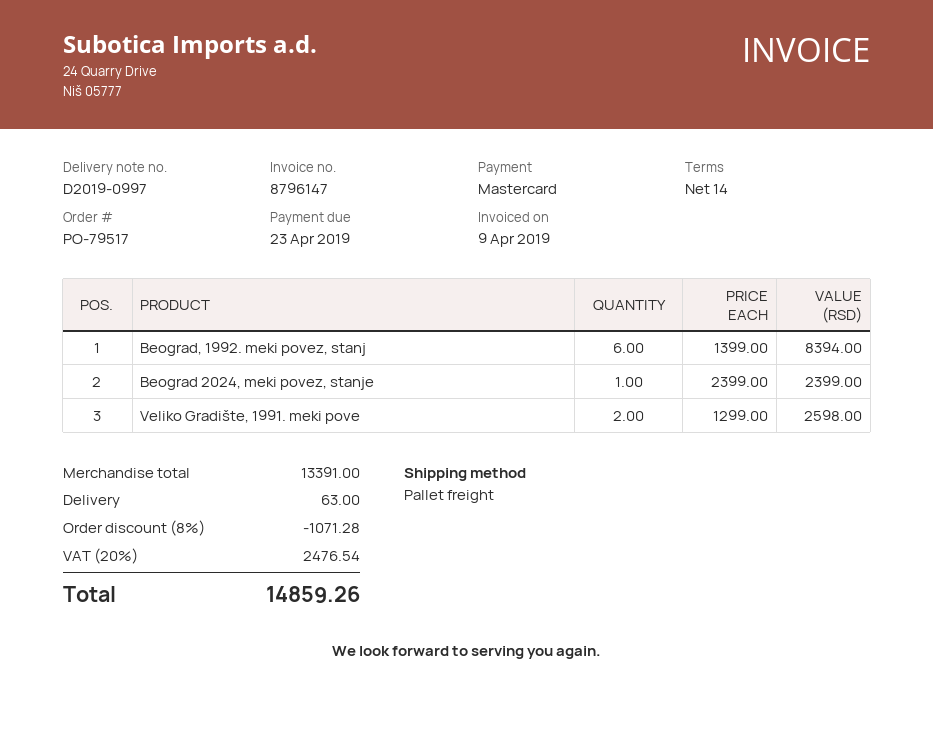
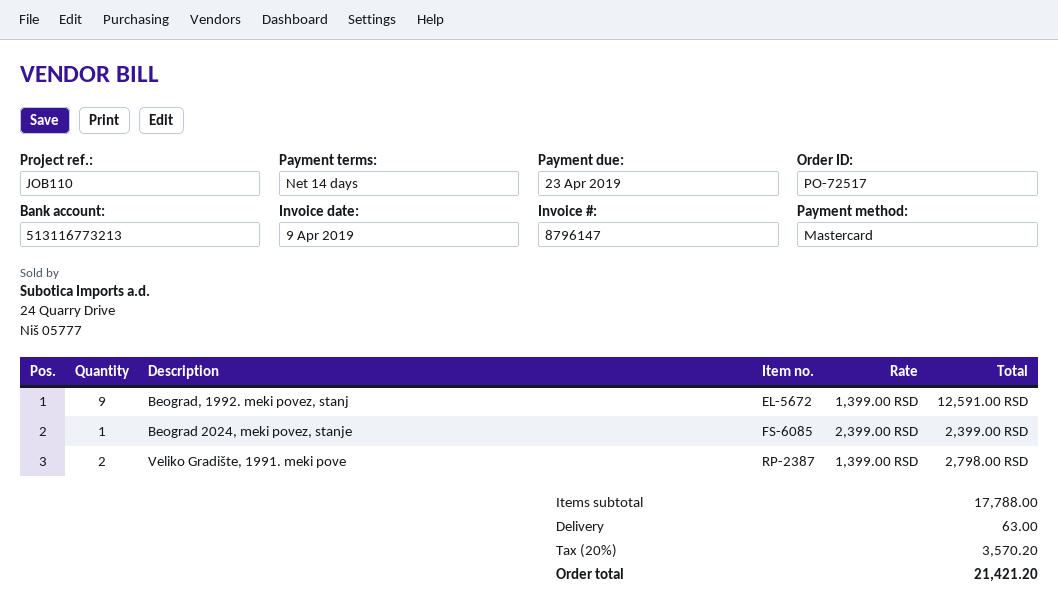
order number: PO-79517 -> PO-72517
Beograd, 1992. meki povez, stanj: 6 x 1399.00 = 8394.00 -> 9 x 1399.00 = 12591.00
Veliko Gradište, 1991. meki pove: 2 x 1299.00 = 2598.00 -> 2 x 1399.00 = 2798.00
subtotal: 13391.00 -> 17788.00
discount: 8% = 1071.28 -> none
tax: 20% = 2476.54 -> 20% = 3570.20
total: 14859.26 -> 21421.20

